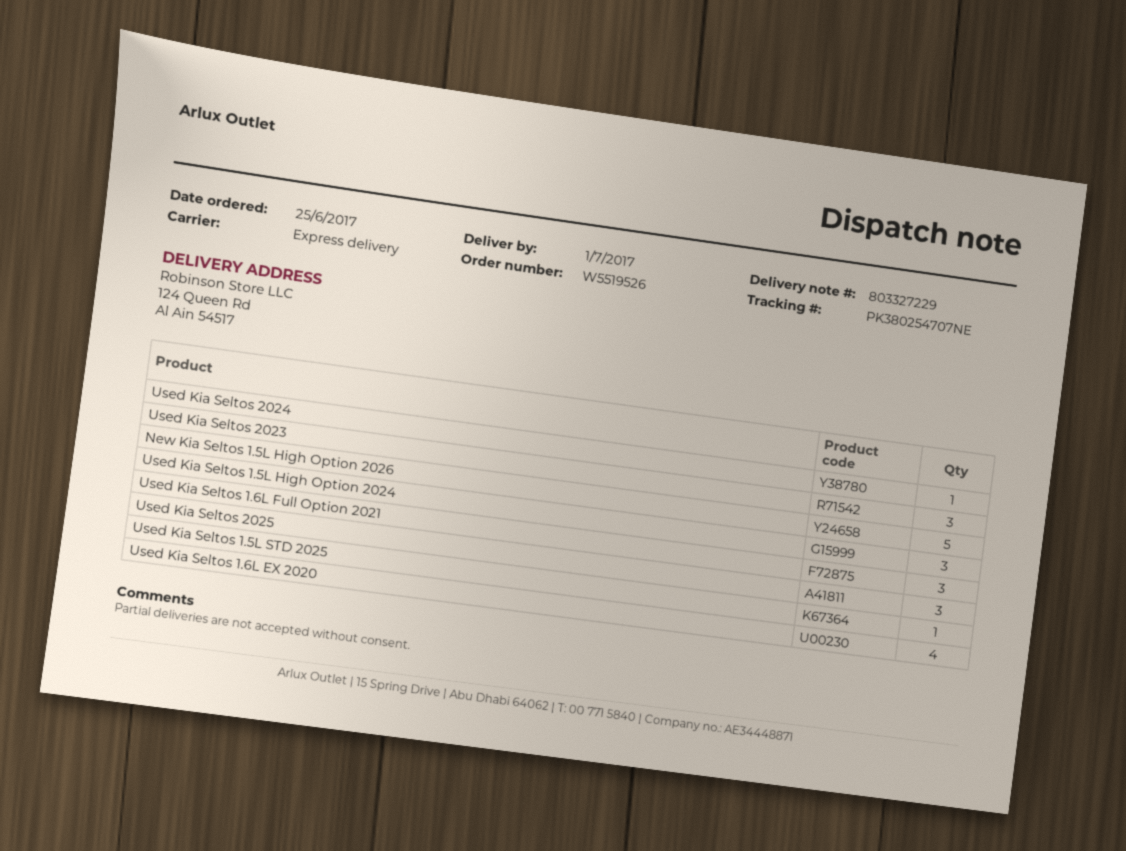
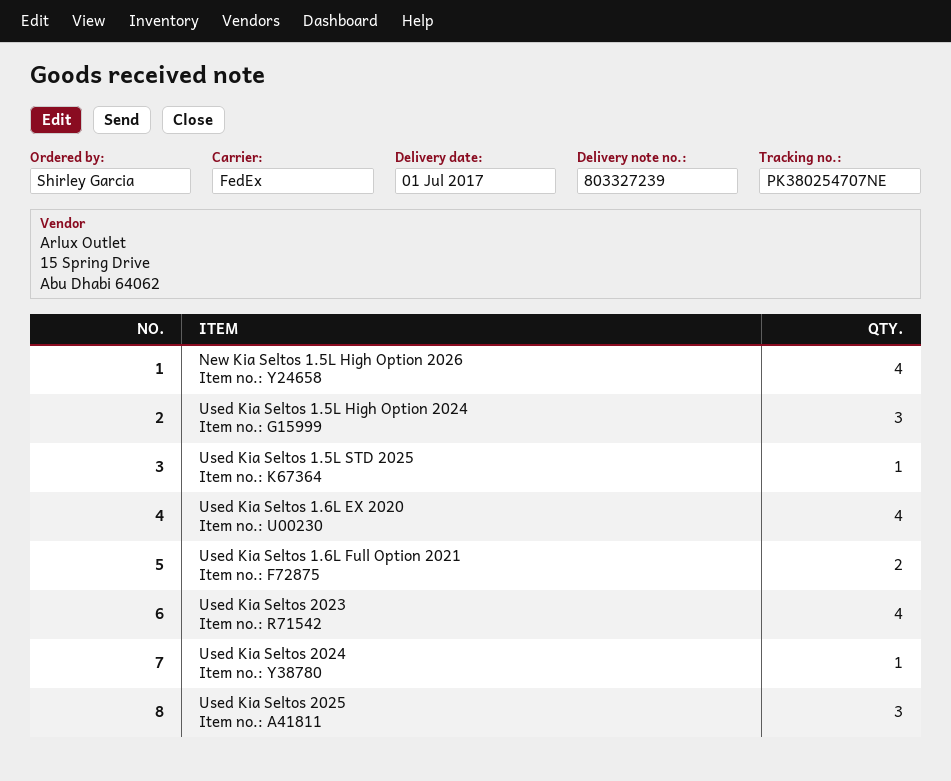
delivery note number: 803327229 -> 803327239
shipping method: express -> FedEx
Used Kia Seltos 2023: 3 -> 4
New Kia Seltos 1.5L High Option 2026: 5 -> 4
Used Kia Seltos 1.6L Full Option 2021: 3 -> 2

